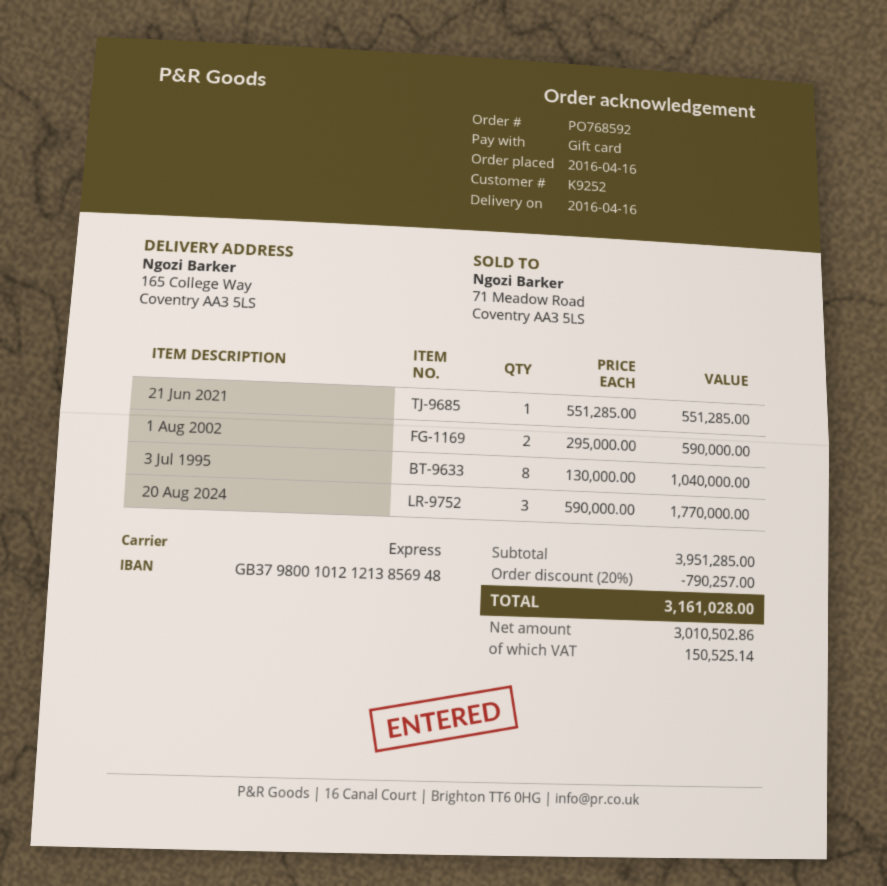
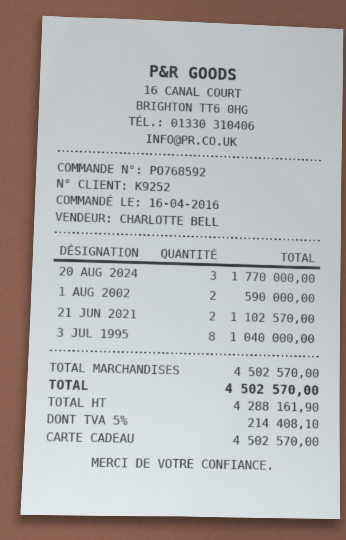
21 Jun 2021: 1 for 551285.00 -> 2 for 1102570.00
subtotal: 3951285.00 -> 4502570.00
discount: 20% = 790257.00 -> none
net: 3010502.86 -> 4288161.90
tax: 150525.14 -> 214408.10
total: 3161028.00 -> 4502570.00

